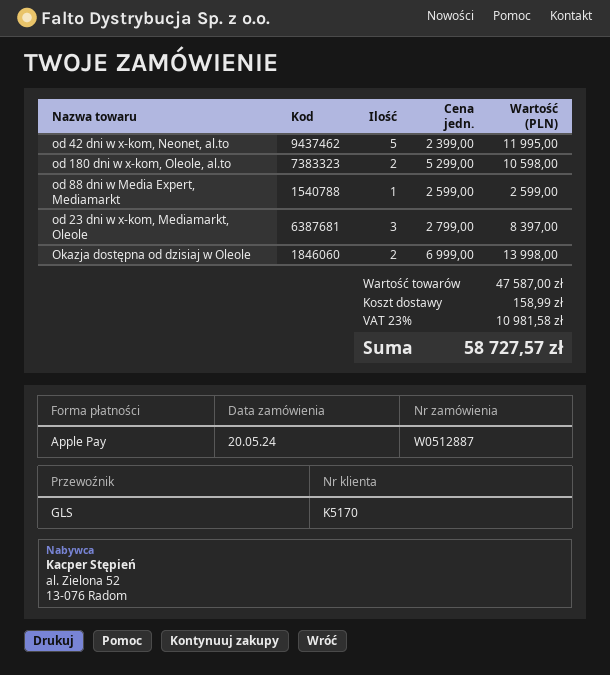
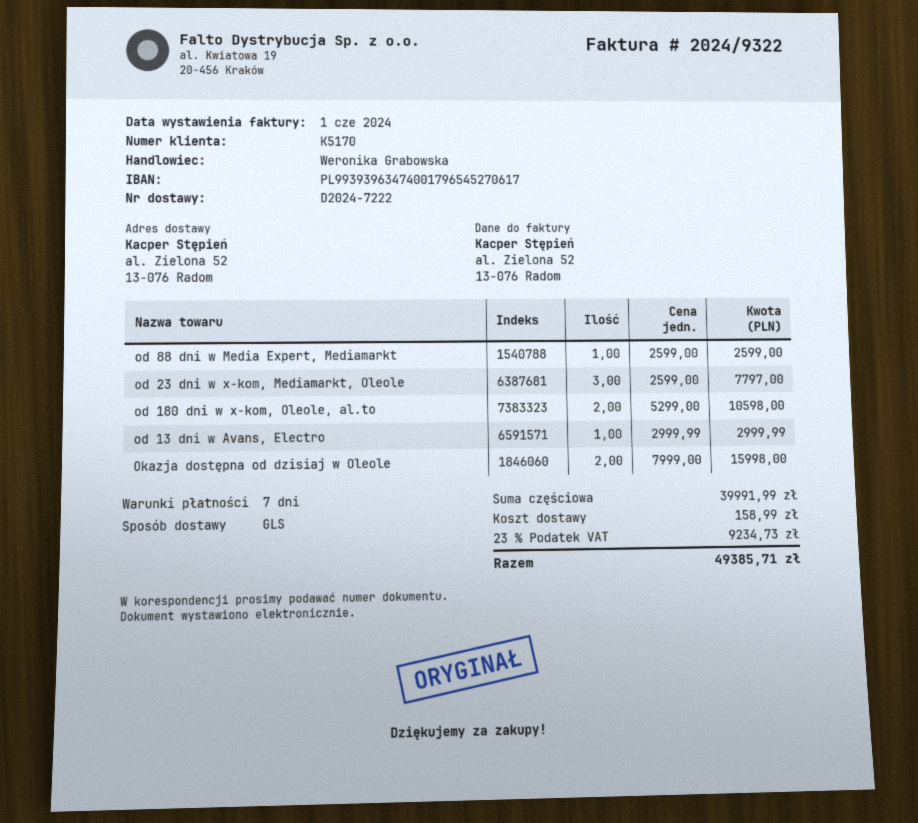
od 42 dni w x-kom, Neonet, al.to: 5 x 2399.00 = 11995.00 -> none
od 23 dni w x-kom, Mediamarkt, Oleole: 3 x 2799.00 = 8397.00 -> 3 x 2599.00 = 7797.00
Okazja dostępna od dzisiaj w Oleole: 2 x 6999.00 = 13998.00 -> 2 x 7999.00 = 15998.00
od 13 dni w Avans, Electro: none -> 1 x 2999.99 = 2999.99
subtotal: 47587.00 -> 39991.99
tax: 23% = 10981.58 -> 23% = 9234.73
total: 58727.57 -> 49385.71

